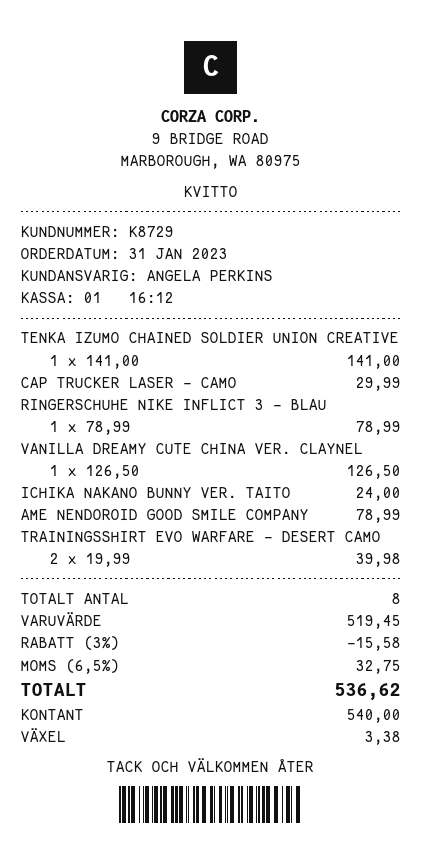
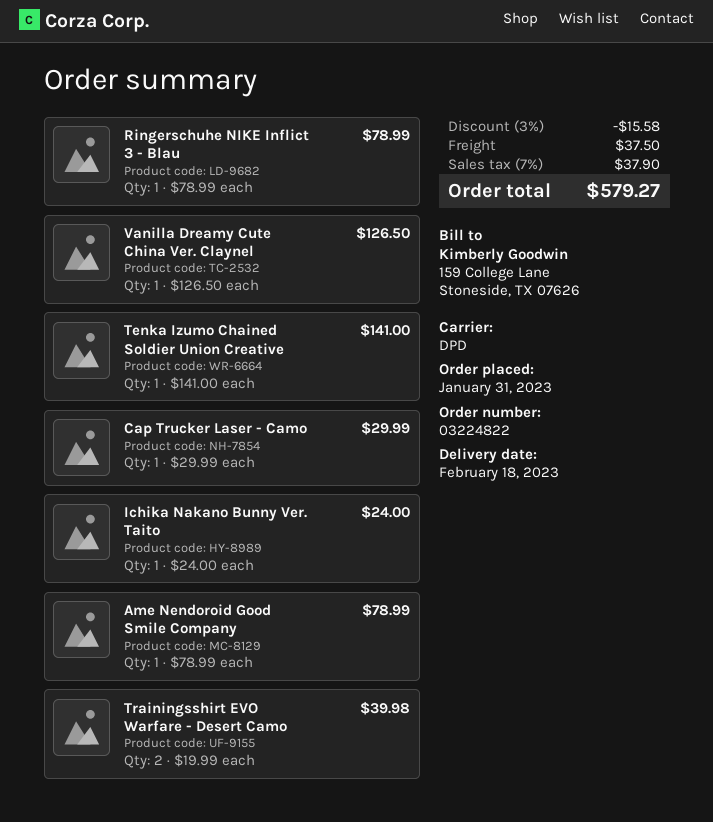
shipping: none -> 37.50
tax: 6.5% = 32.75 -> 7% = 37.90
total: 536.62 -> 579.27

